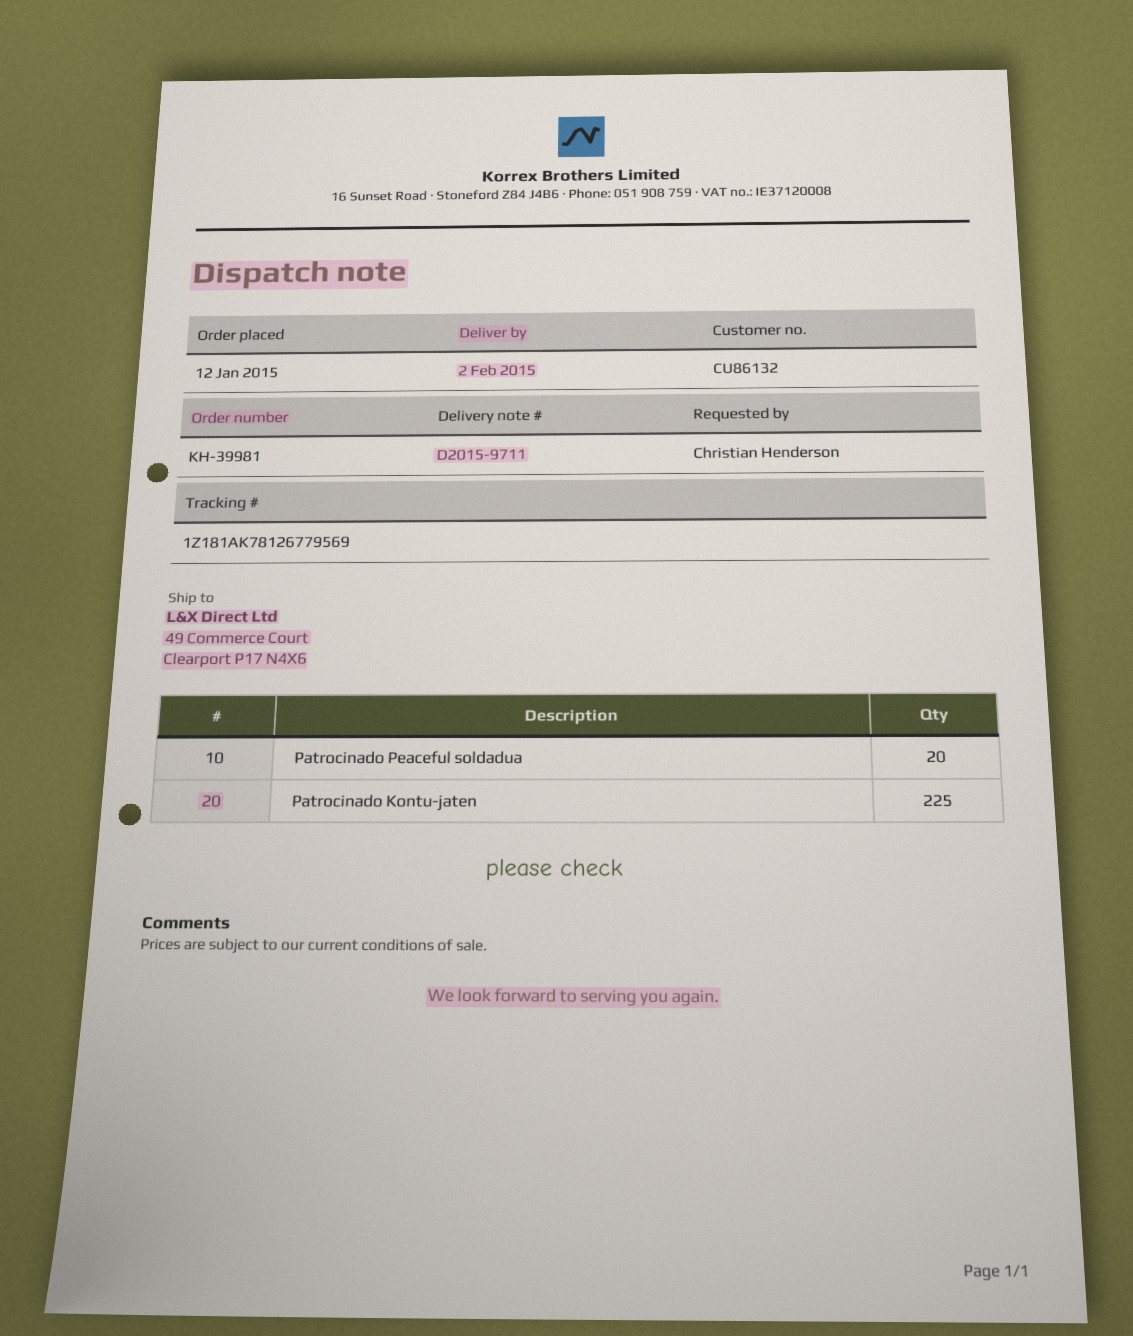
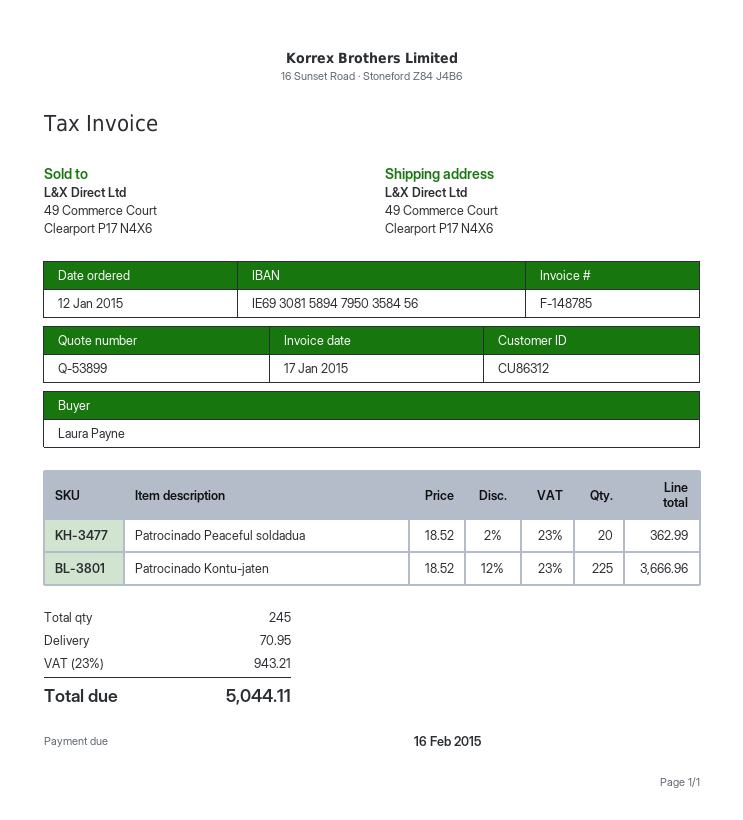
customer number: CU86132 -> CU86312
ordered by: Christian Henderson -> Laura Payne

